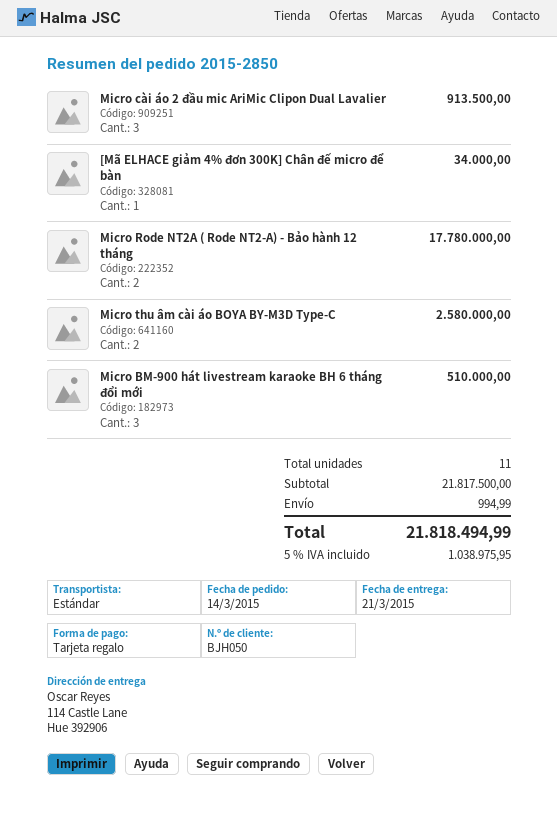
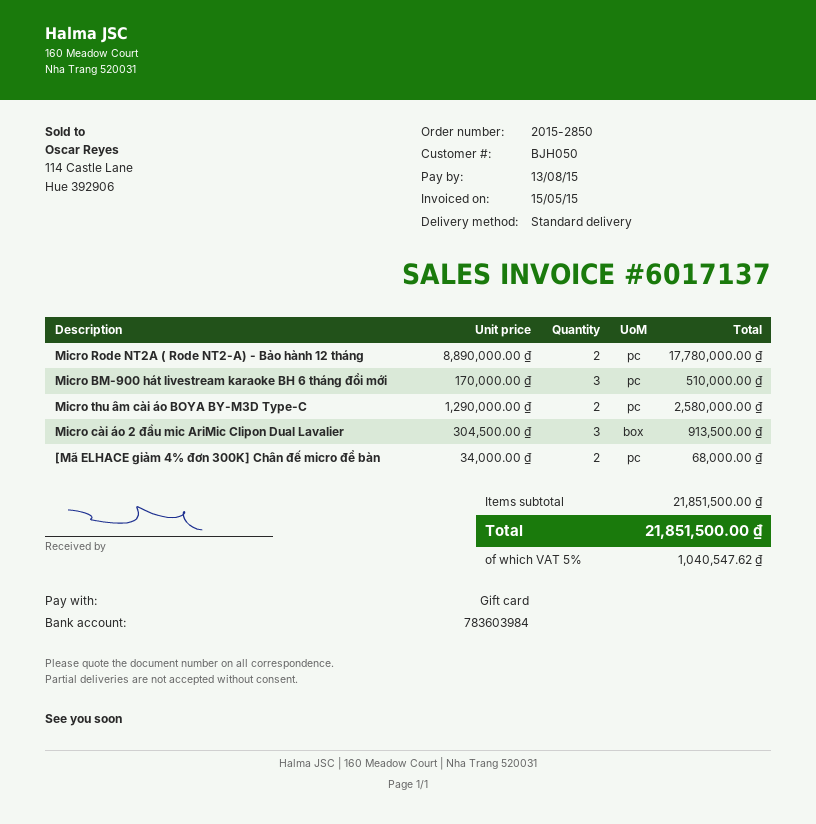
[Mã ELHACE giảm 4% đơn 300K] Chân đế micro để bàn: 1 for 34000.00 -> 2 for 68000.00
subtotal: 21817500.00 -> 21851500.00
shipping: 994.99 -> none
tax: 5% = 1038975.95 -> 5% = 1040547.62
total: 21818494.99 -> 21851500.00

